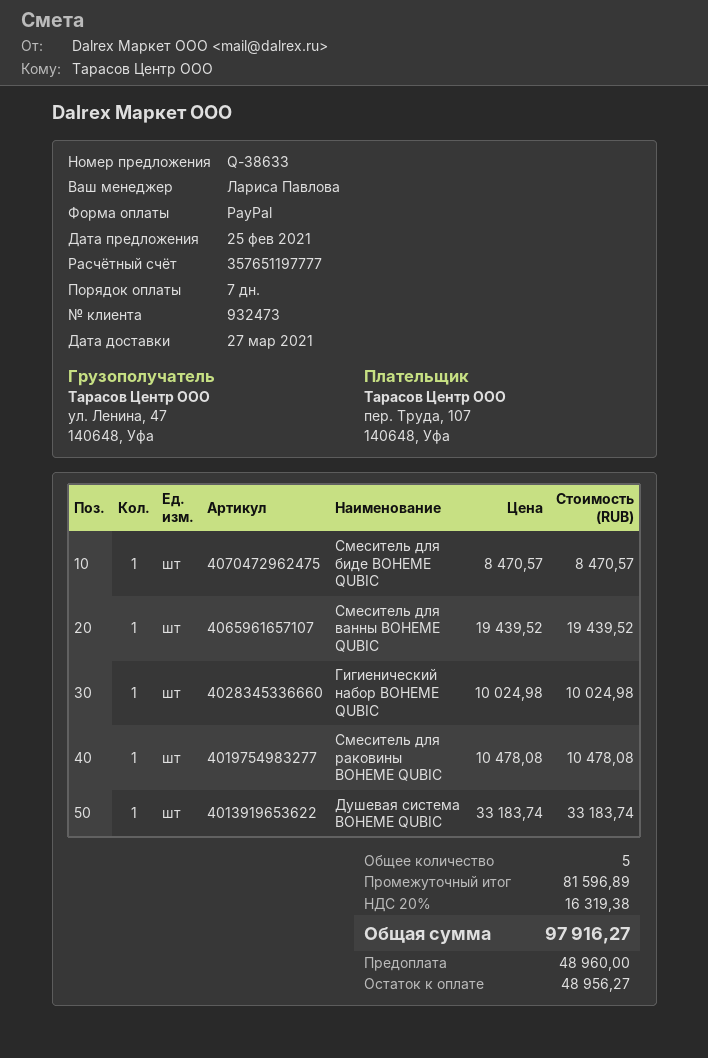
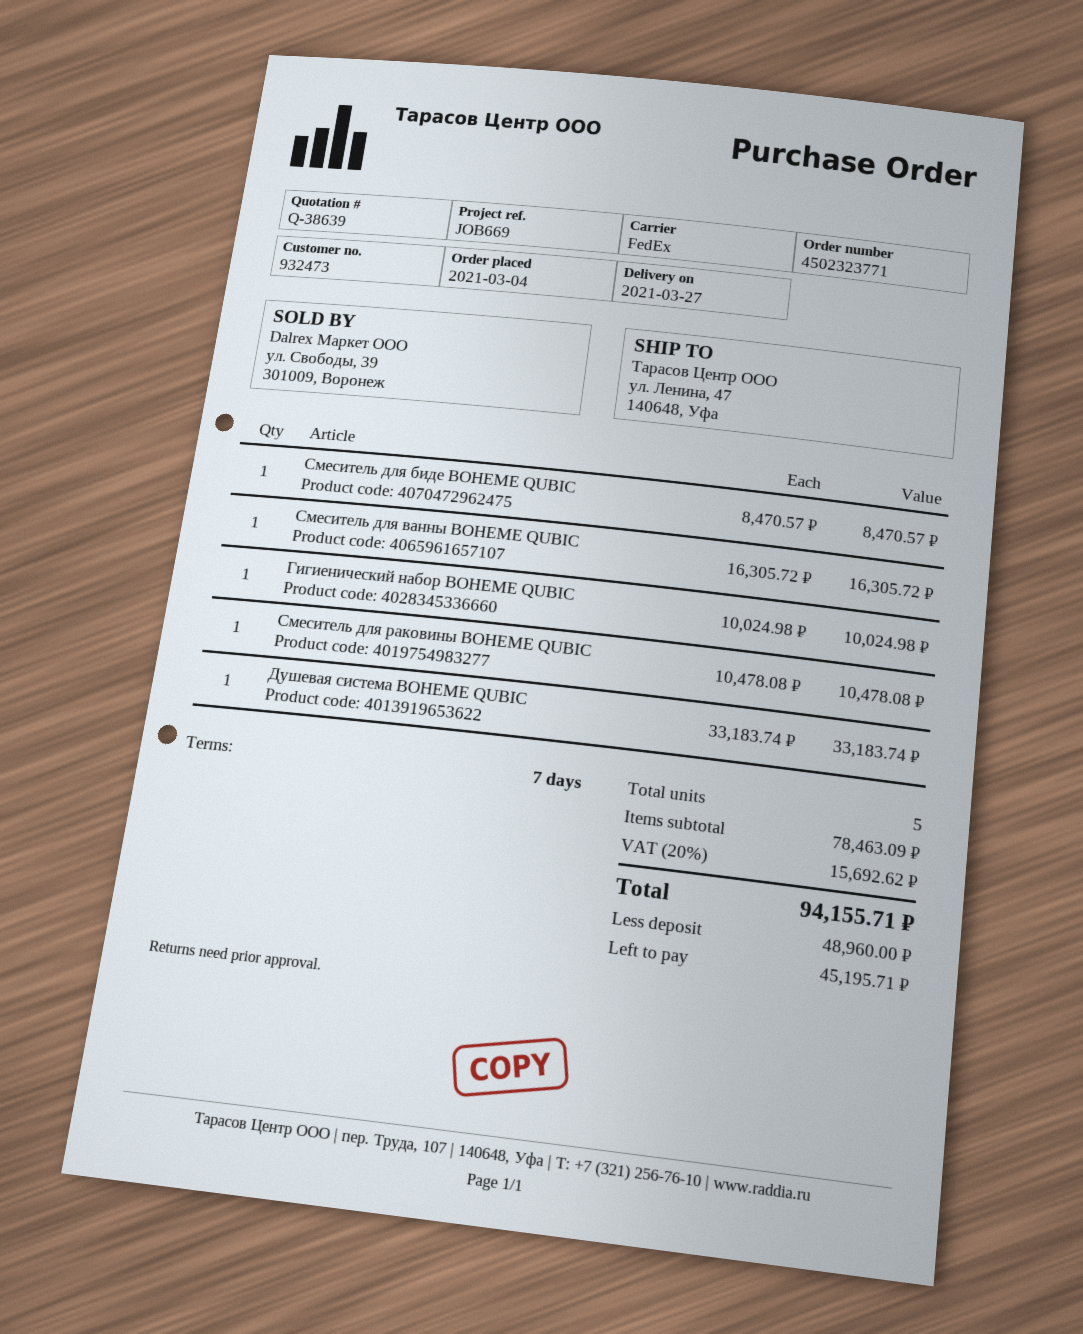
quote number: Q-38633 -> Q-38639
Смеситель для ванны BOHEME QUBIC: 1 x 19439.52 = 19439.52 -> 1 x 16305.72 = 16305.72
subtotal: 81596.89 -> 78463.09
tax: 20% = 16319.38 -> 20% = 15692.62
total: 97916.27 -> 94155.71
balance: 48956.27 -> 45195.71

